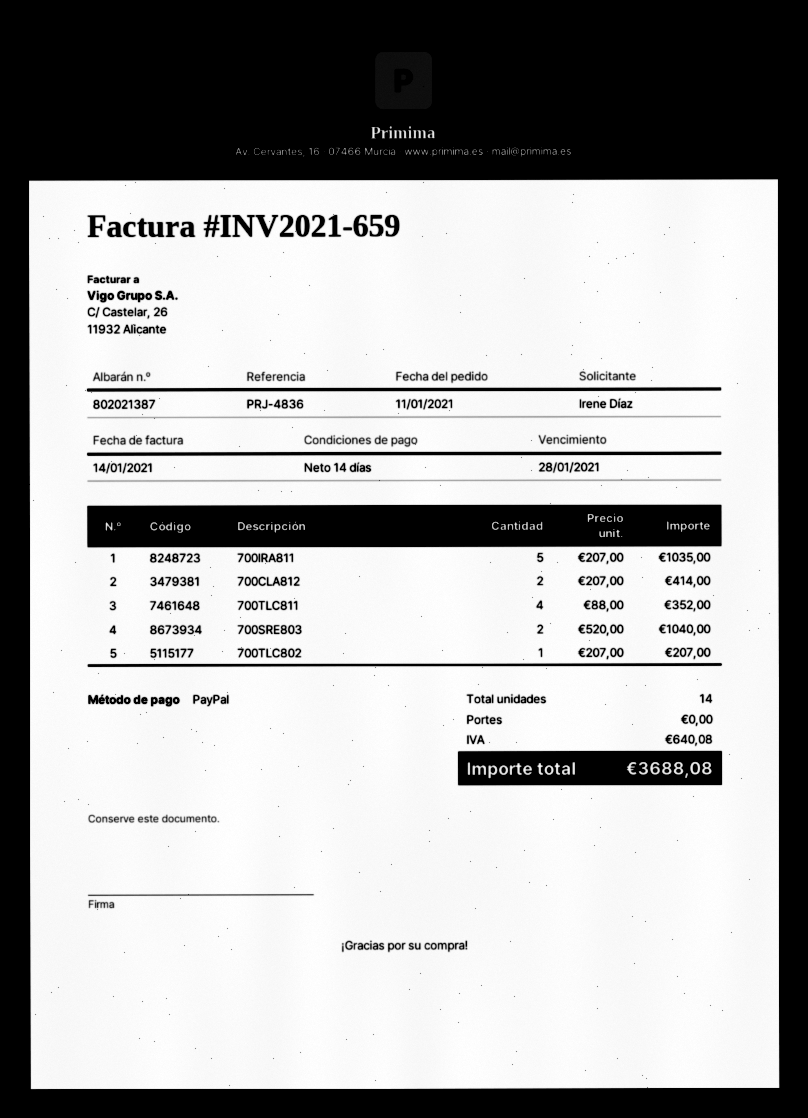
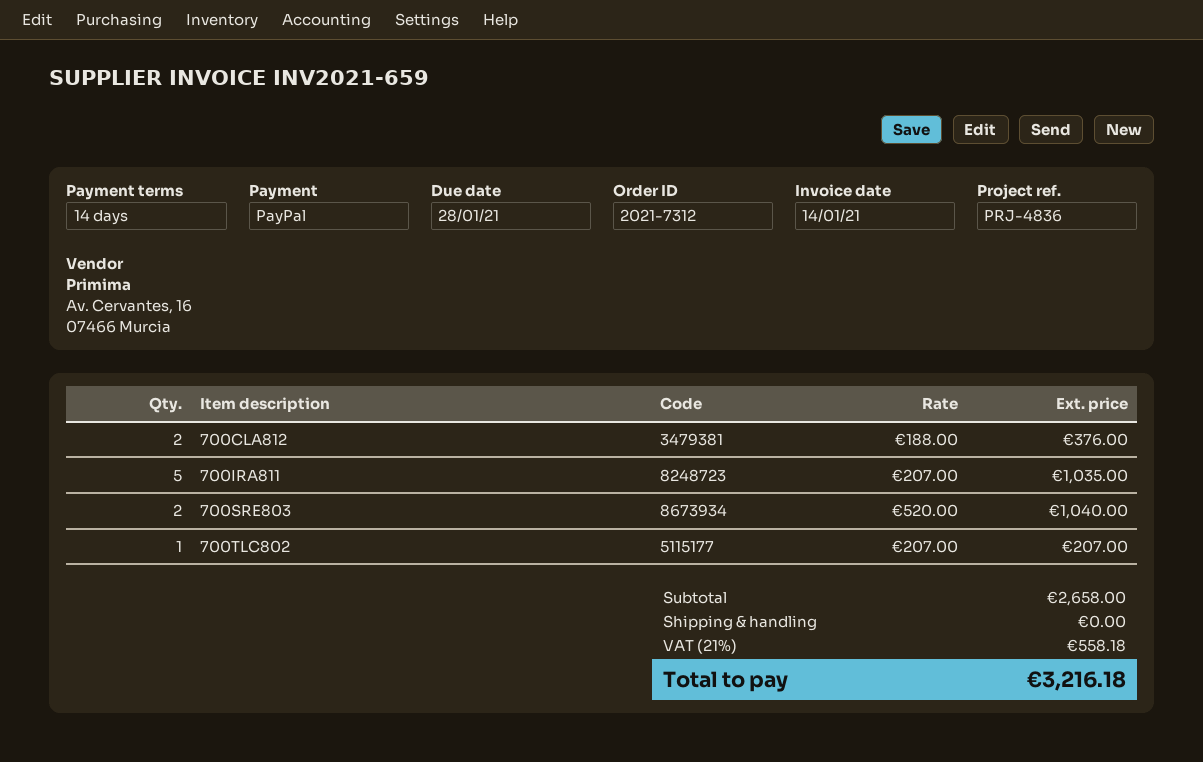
700CLA812: 2 x 207.00 = 414.00 -> 2 x 188.00 = 376.00
700TLC811: 4 x 88.00 = 352.00 -> none
tax: 640.08 -> 558.18
total: 3688.08 -> 3216.18

